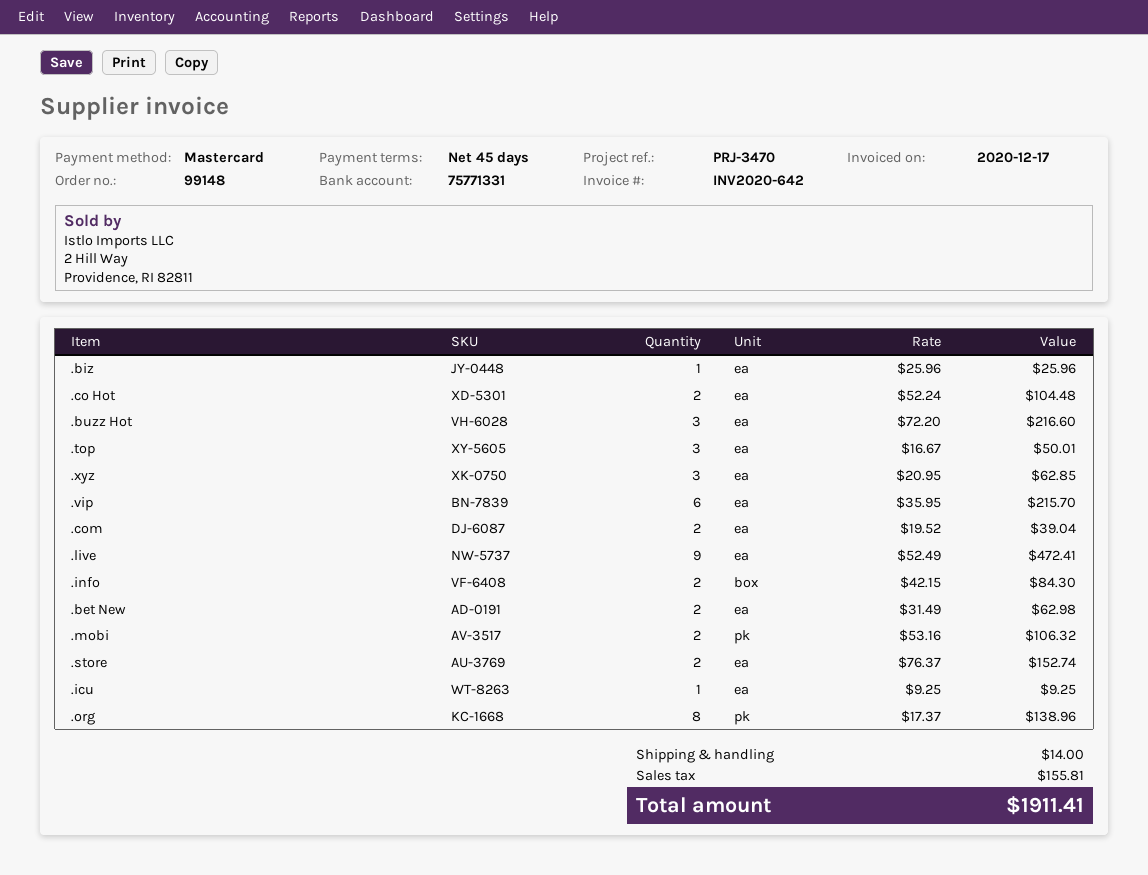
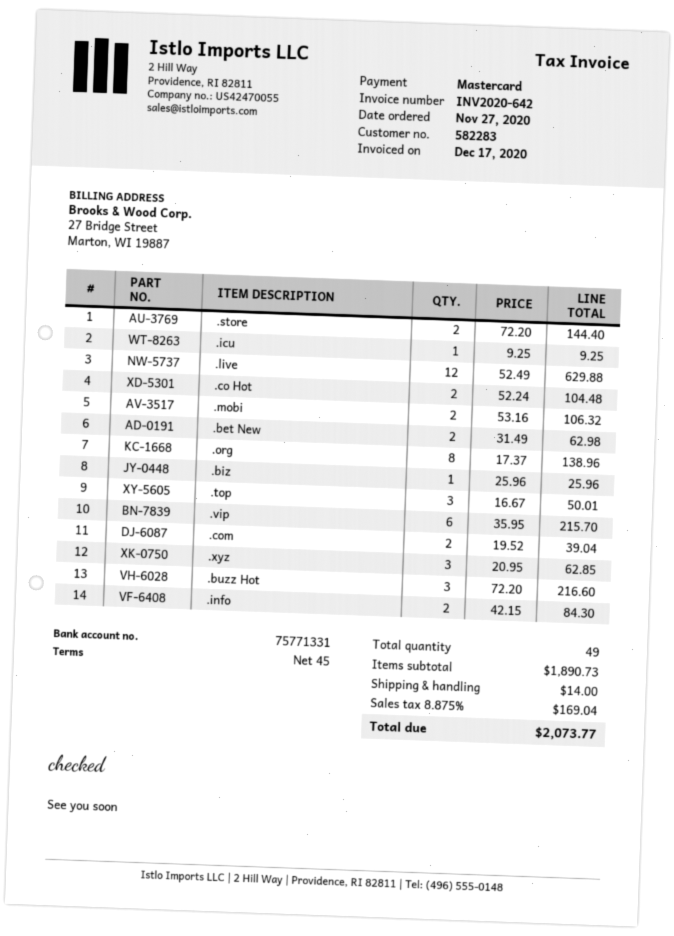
.live: 9 x 52.49 = 472.41 -> 12 x 52.49 = 629.88
.store: 2 x 76.37 = 152.74 -> 2 x 72.20 = 144.40
tax: 155.81 -> 169.04
total: 1911.41 -> 2073.77

